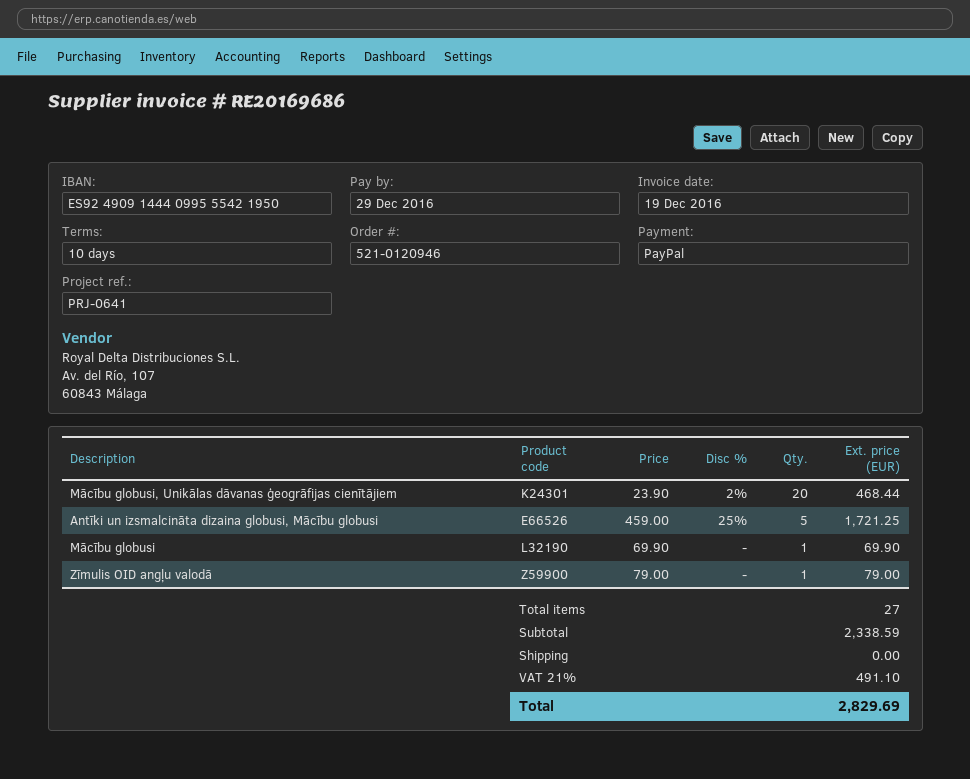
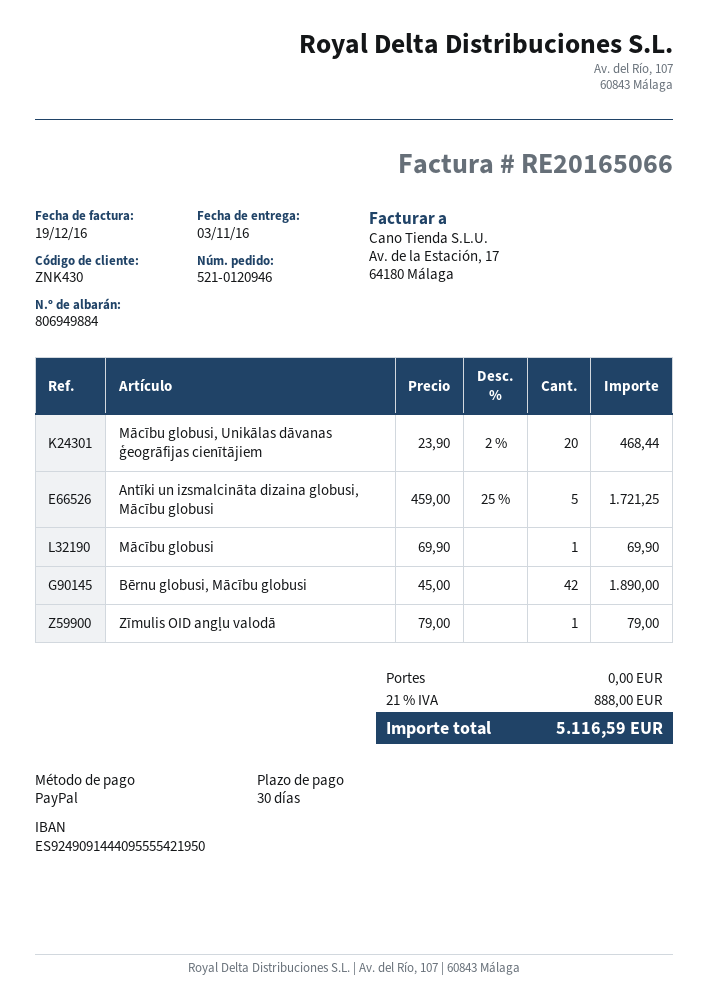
invoice number: RE20169686 -> RE20165066
payment terms: 10 days -> 30 days
bank account: ES9249091444099555421950 -> ES9249091444095555421950
Bērnu globusi, Mācību globusi: none -> 42 x 45.00 = 1890.00
tax: 21% = 491.10 -> 21% = 888.00
total: 2829.69 -> 5116.59

